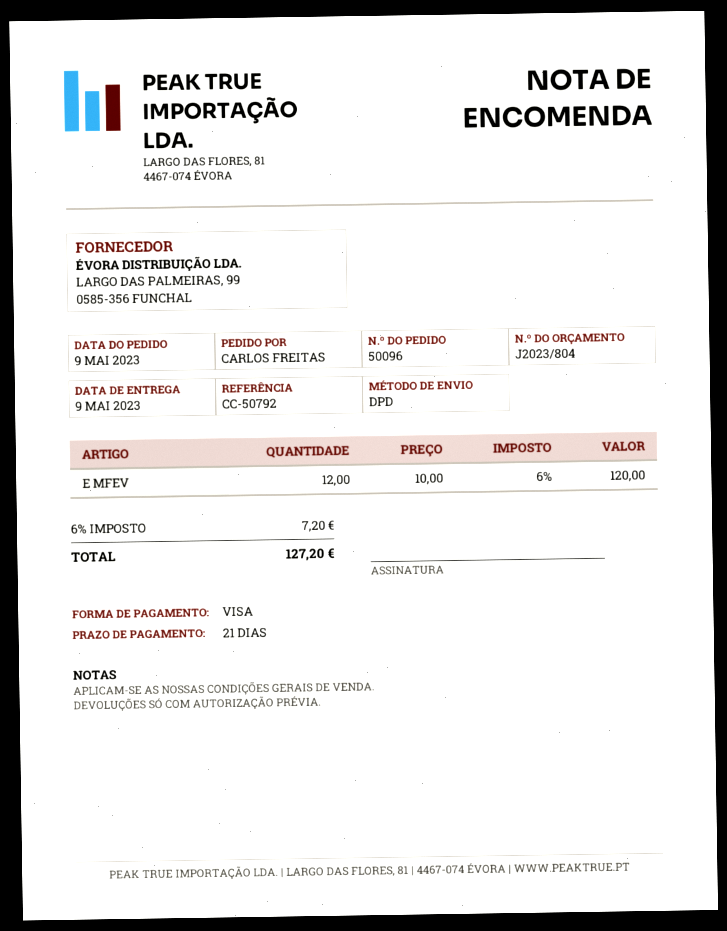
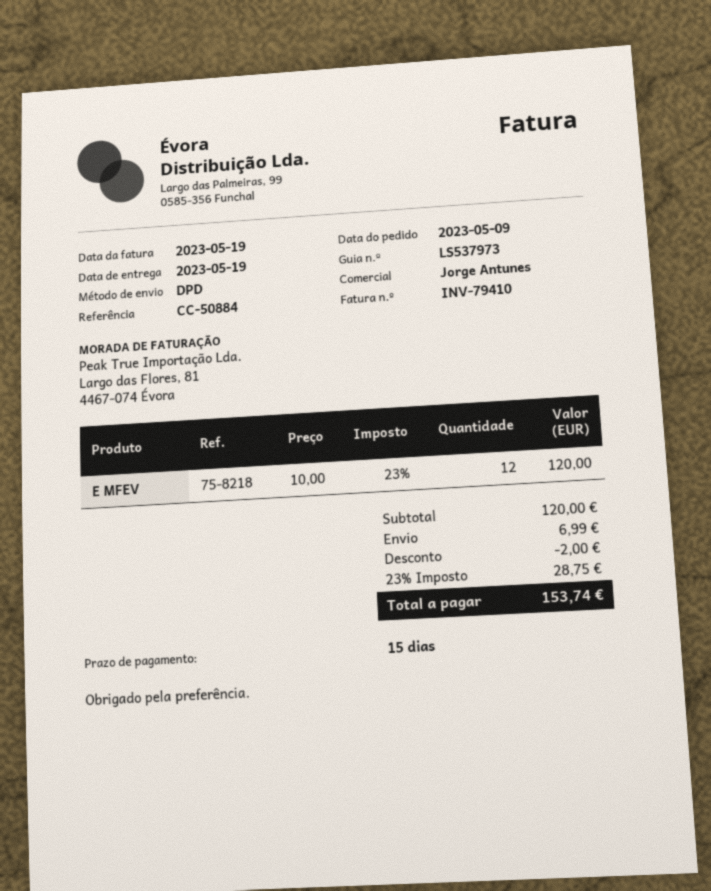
delivery date: 2023-05-09 -> 2023-05-19
payment terms: 21 days -> 15 days
reference: CC-50792 -> CC-50884
discount: none -> 2.00
shipping: none -> 6.99
tax: 6% = 7.20 -> 23% = 28.75
total: 127.20 -> 153.74

